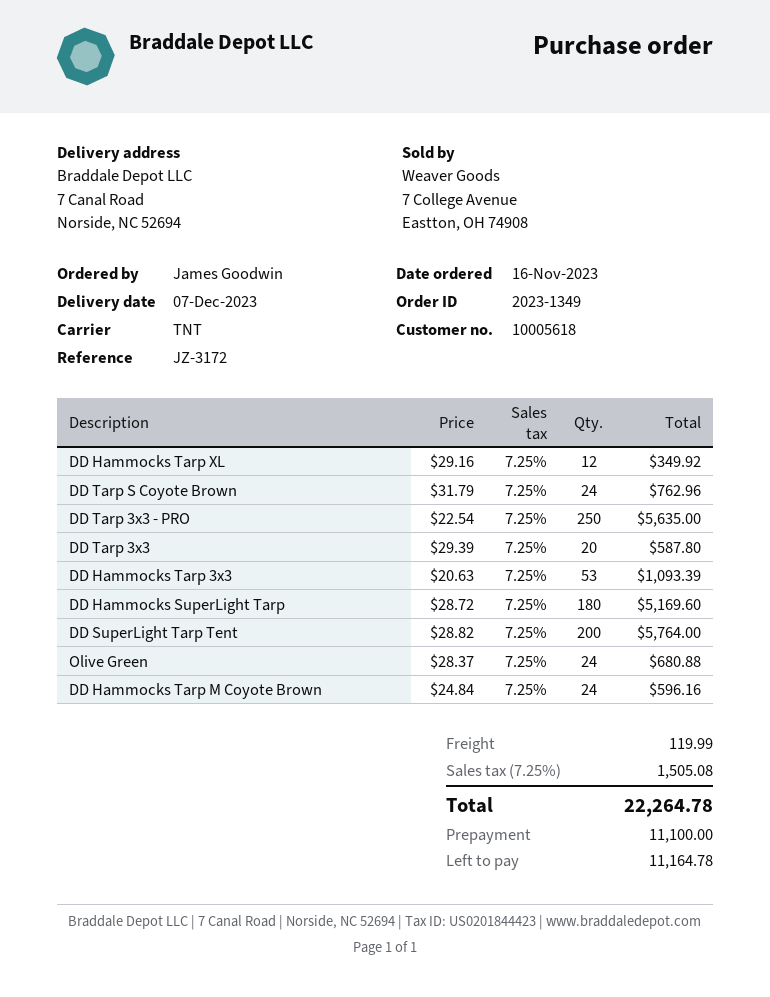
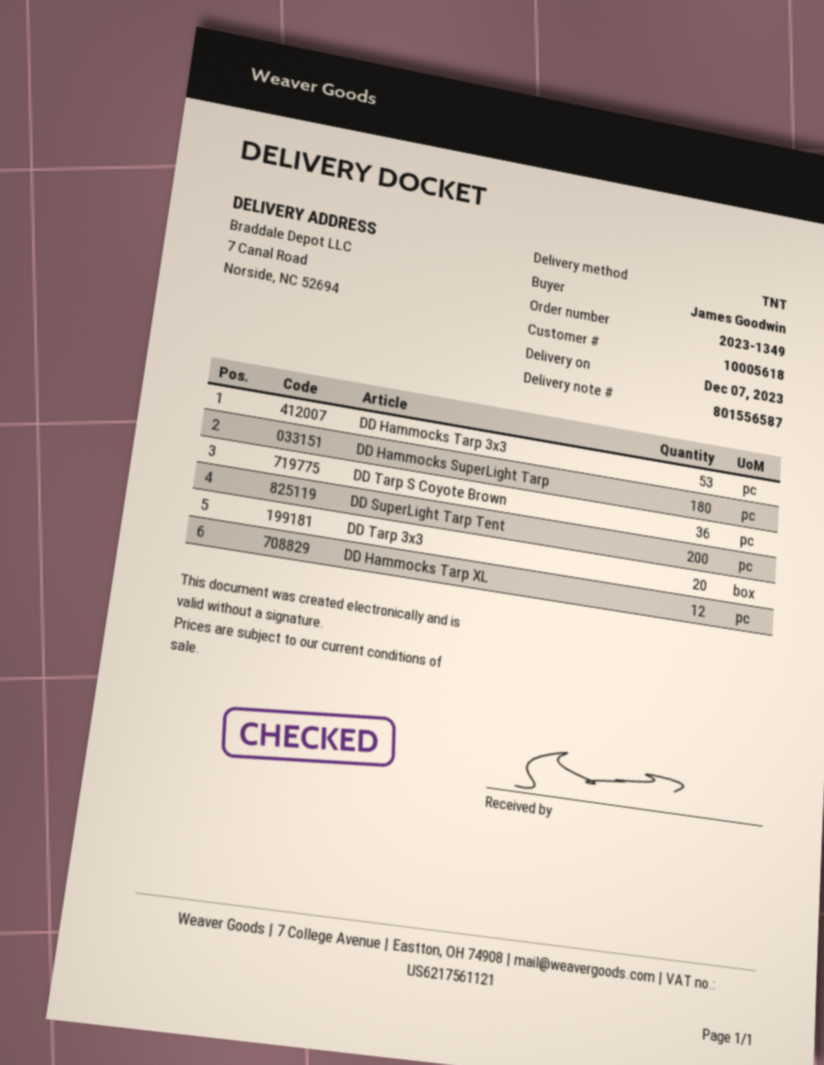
DD Tarp S Coyote Brown: 24 -> 36
DD Tarp 3x3 - PRO: 250 -> none
Olive Green: 24 -> none
DD Hammocks Tarp M Coyote Brown: 24 -> none

